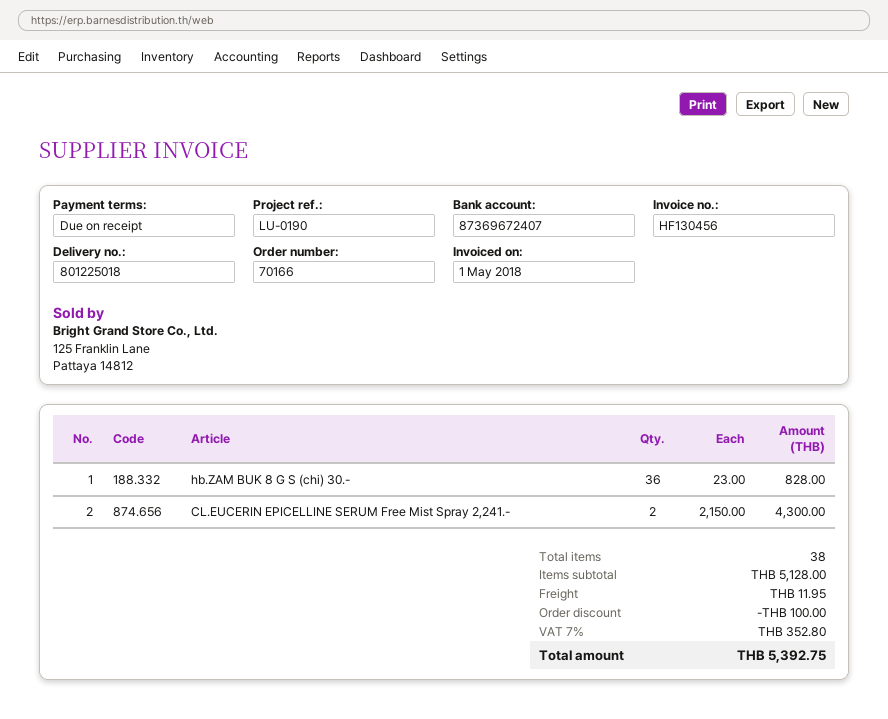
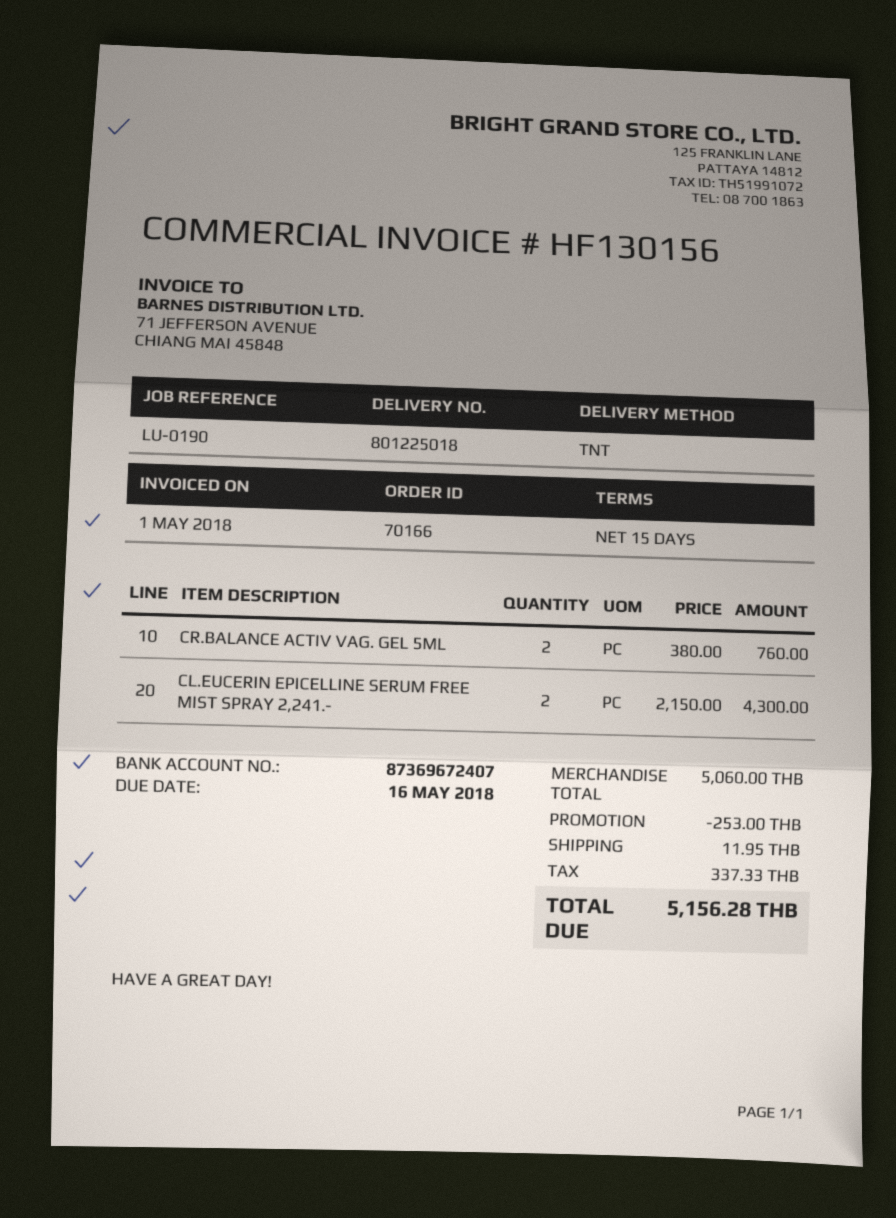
invoice number: HF130456 -> HF130156
payment terms: on receipt -> 15 days
hb.ZAM BUK 8 G S (chi) 30.-: 36 x 23.00 = 828.00 -> none
CR.BALANCE ACTIV VAG. GEL 5ML: none -> 2 x 380.00 = 760.00
subtotal: 5128.00 -> 5060.00
discount: 100.00 -> 253.00
tax: 352.80 -> 337.33
total: 5392.75 -> 5156.28

